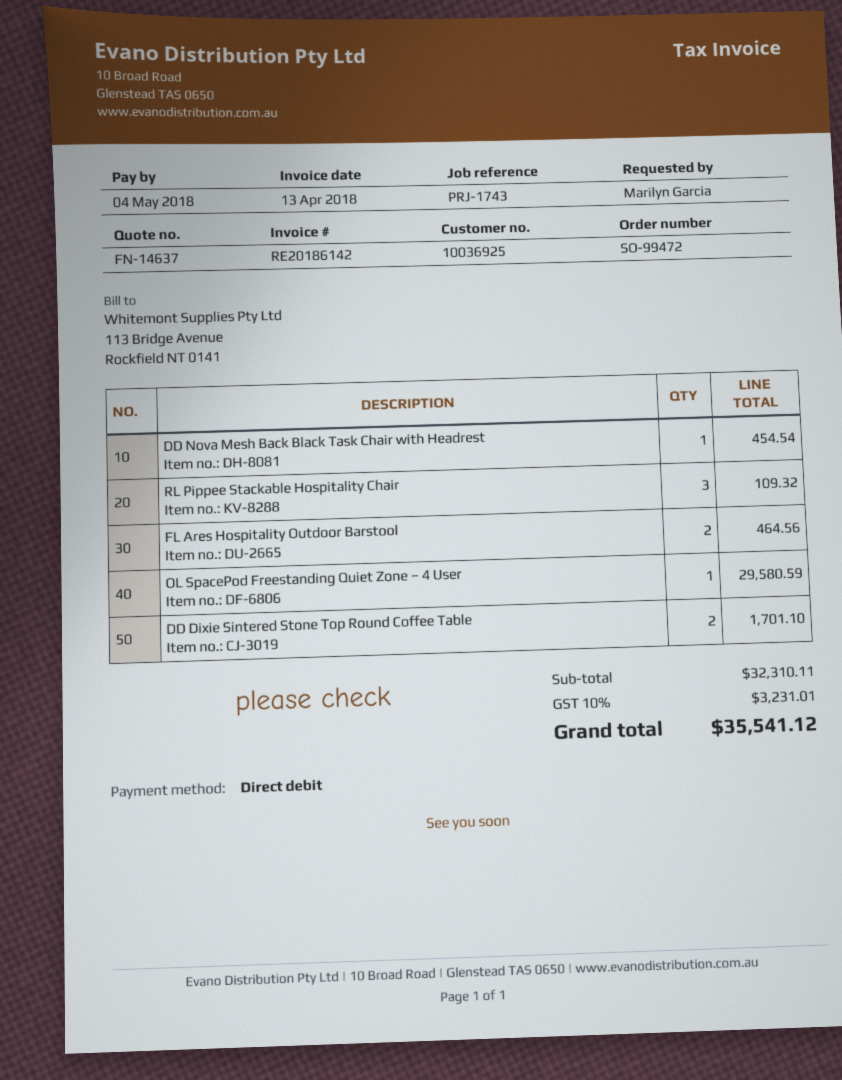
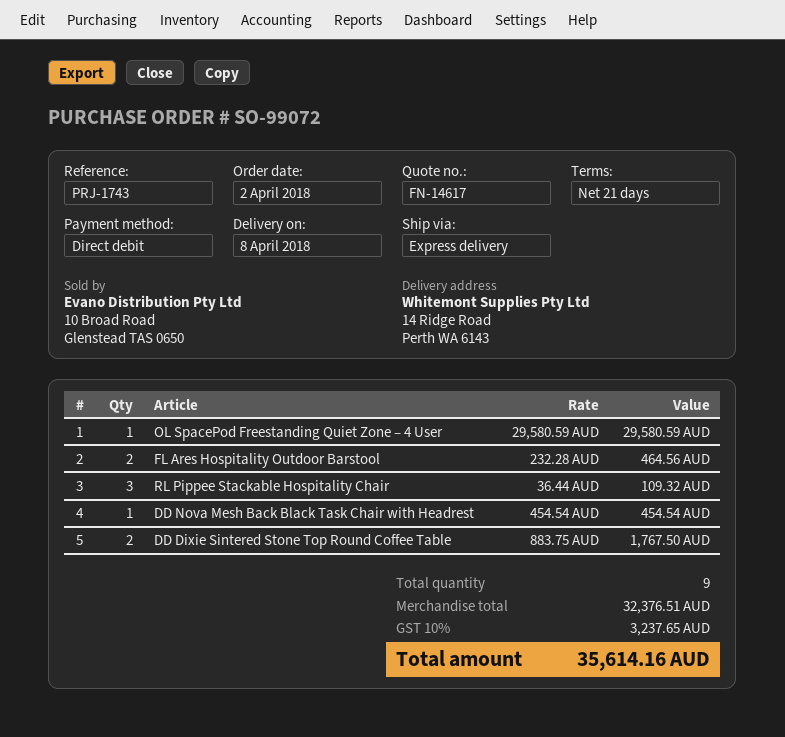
quote number: FN-14637 -> FN-14617
order number: SO-99472 -> SO-99072
DD Dixie Sintered Stone Top Round Coffee Table: 2 for 1701.10 -> 2 for 1767.50
subtotal: 32310.11 -> 32376.51
tax: 10% = 3231.01 -> 10% = 3237.65
total: 35541.12 -> 35614.16

